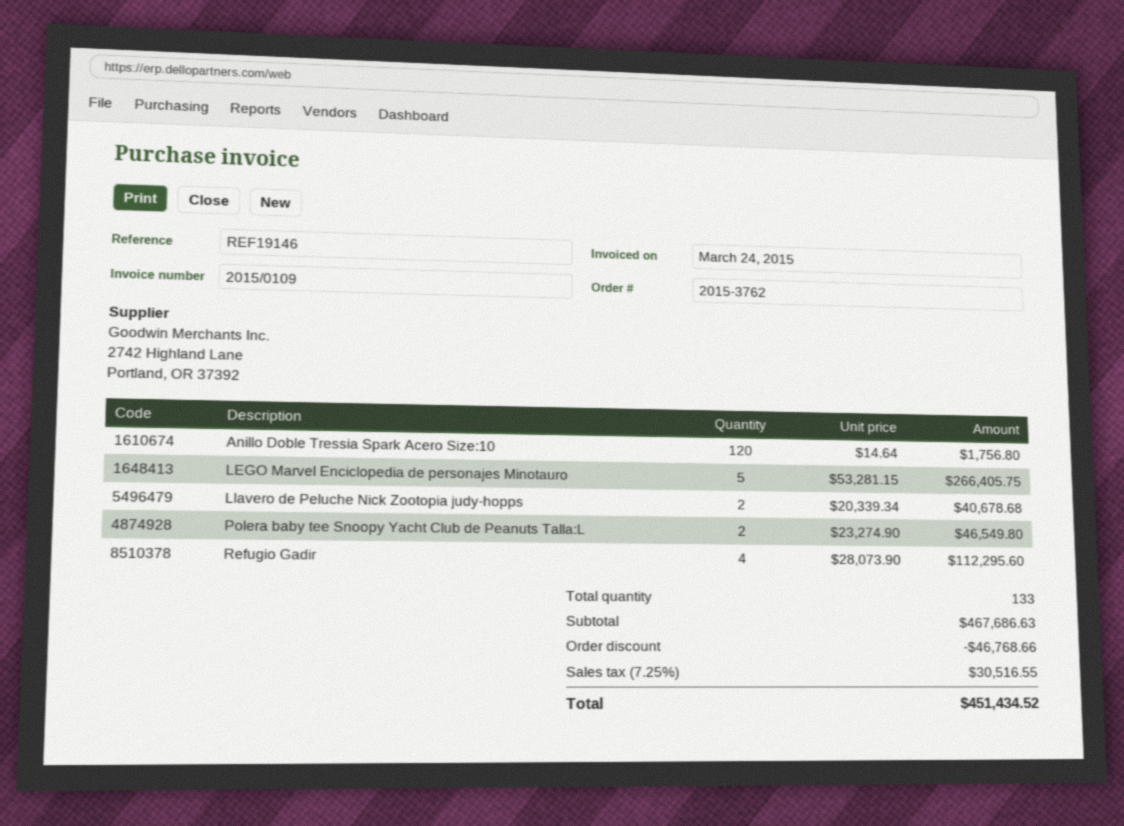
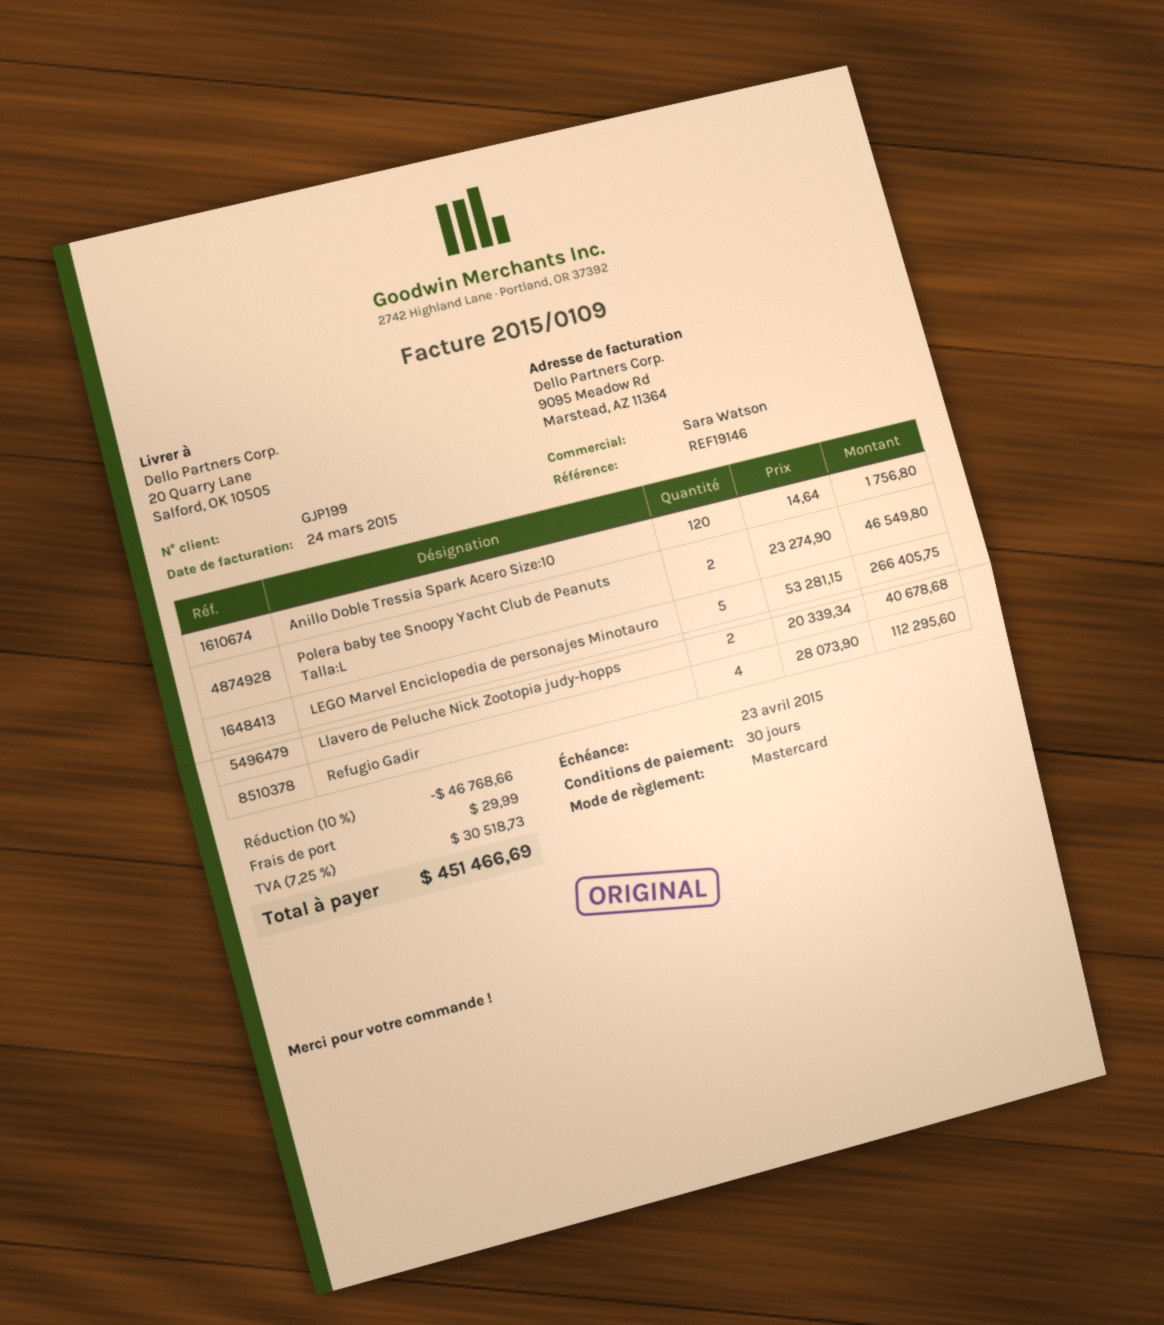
shipping: none -> 29.99
tax: 7.25% = 30516.55 -> 7.25% = 30518.73
total: 451434.52 -> 451466.69

